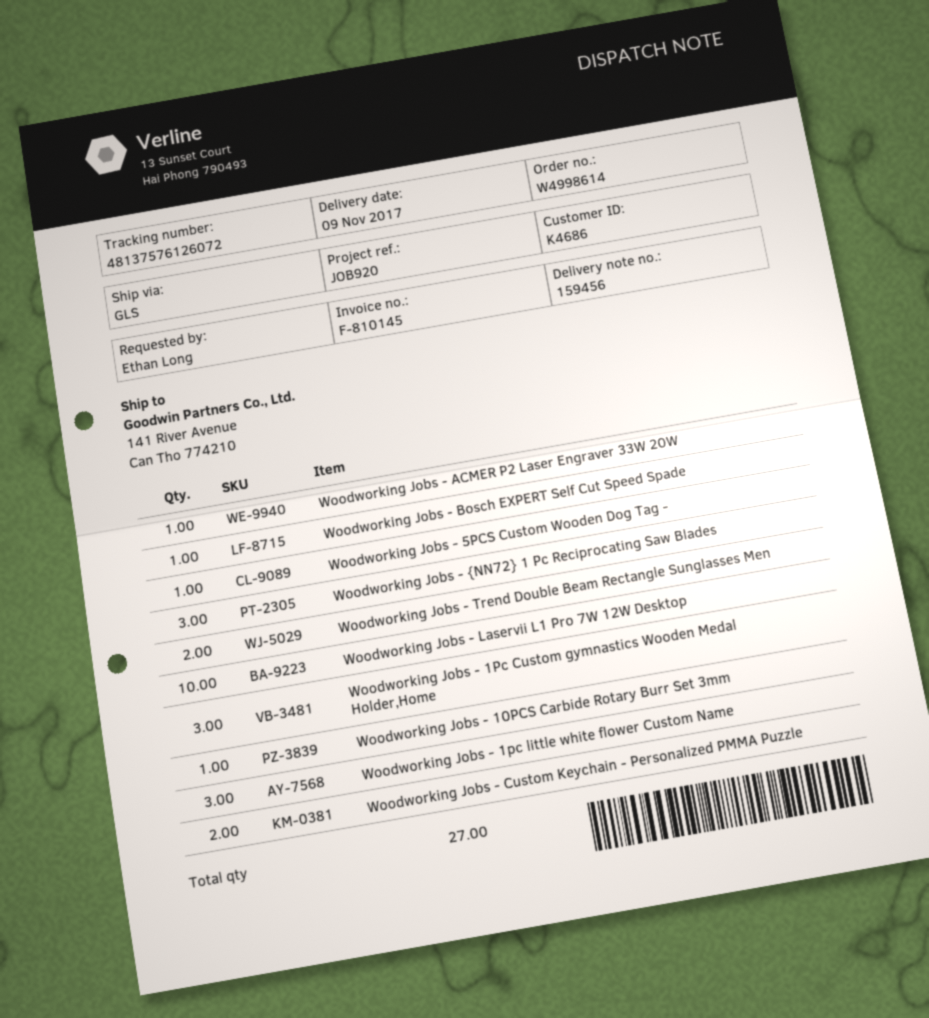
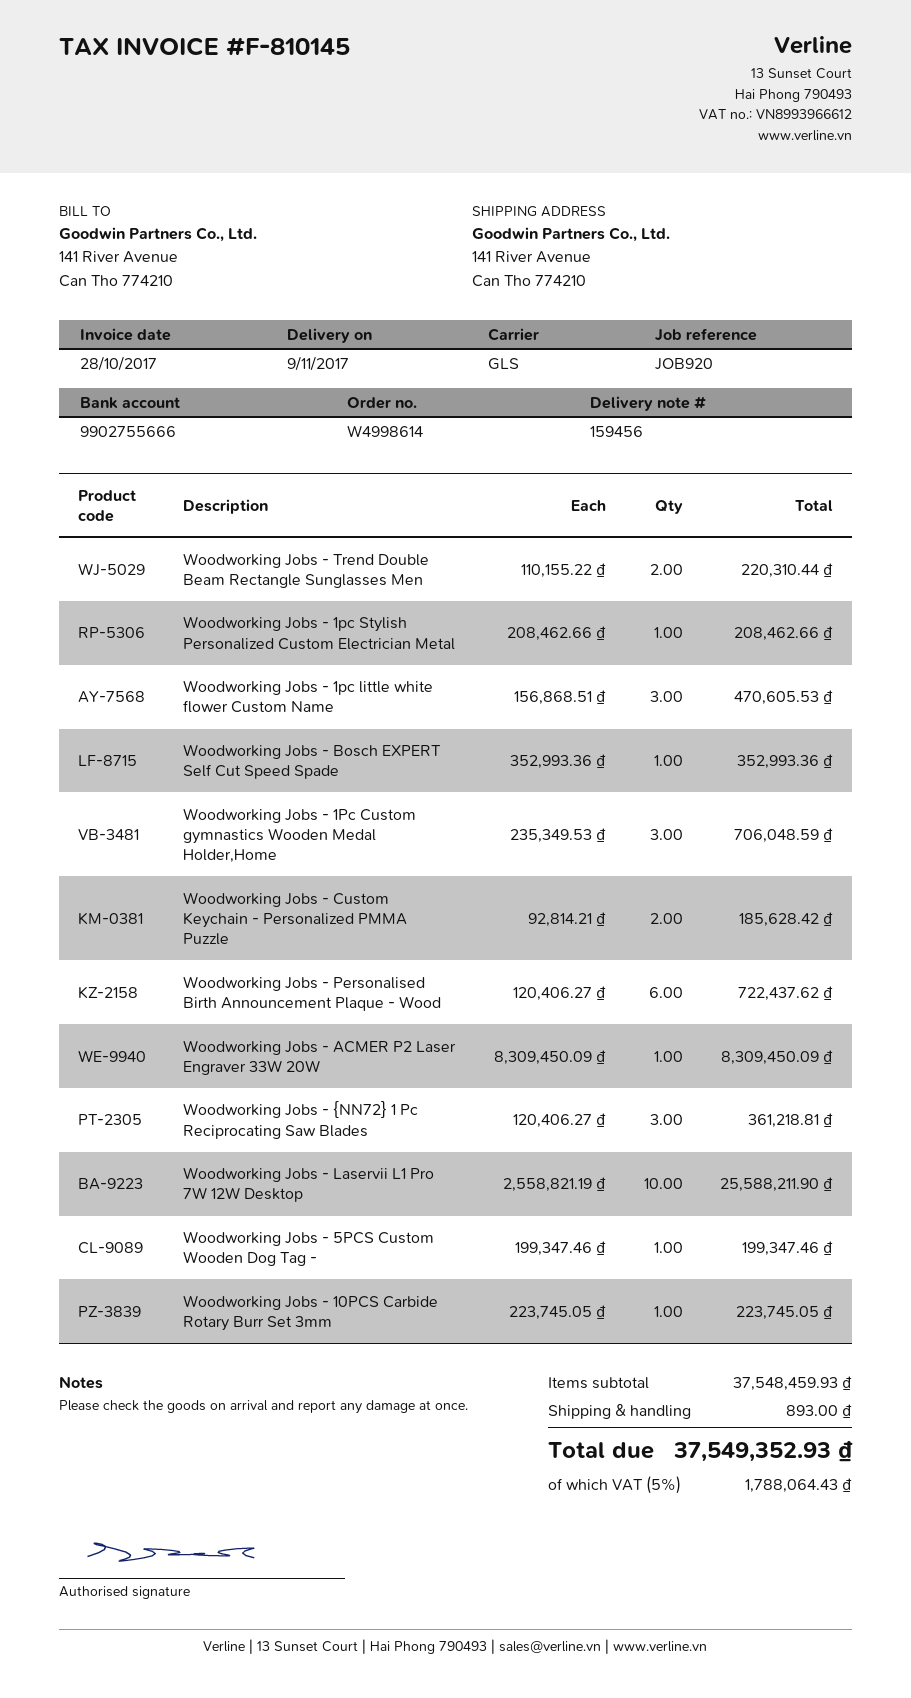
Woodworking Jobs - 1pc Stylish Personalized Custom Electrician Metal: none -> 1
Woodworking Jobs - Personalised Birth Announcement Plaque - Wood: none -> 6

